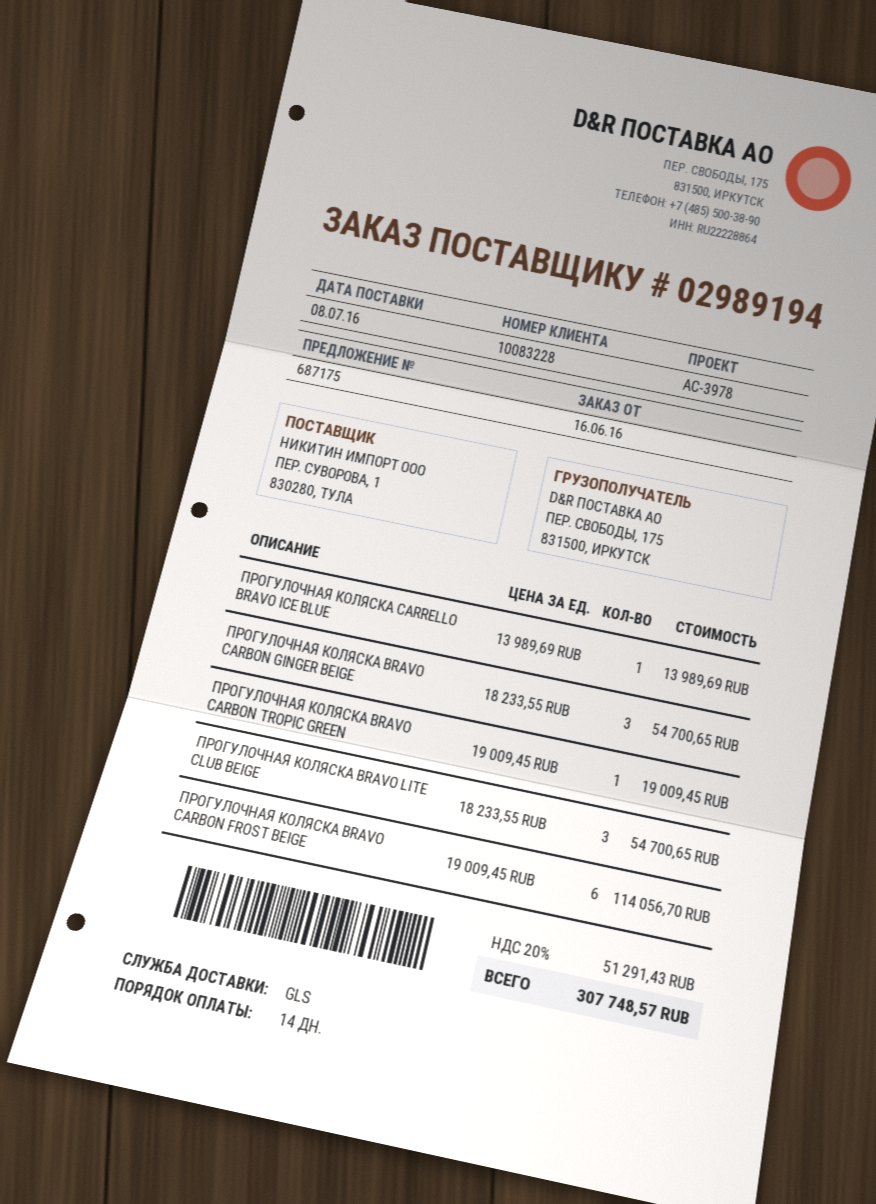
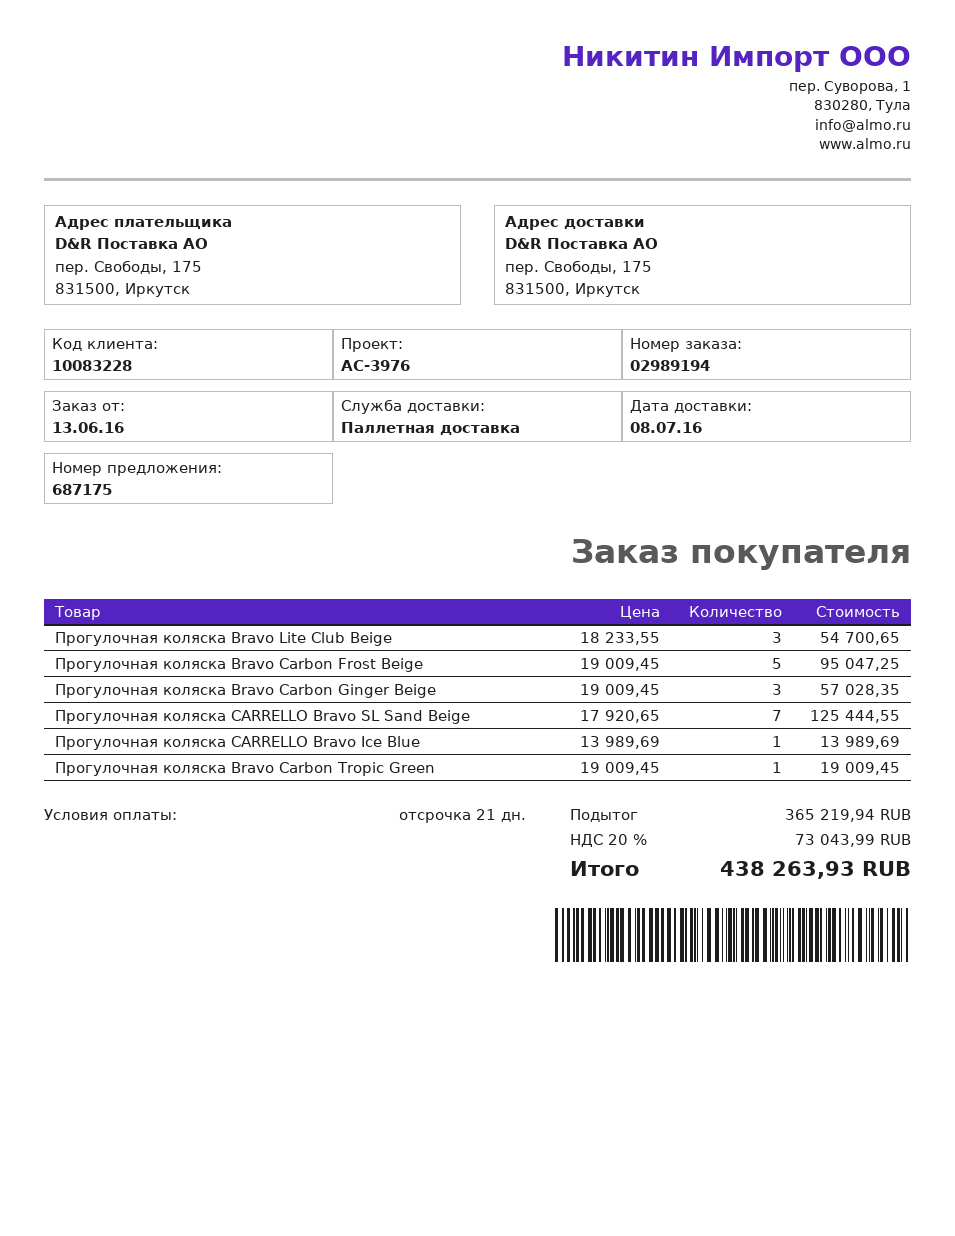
order date: 2016-06-16 -> 2016-06-13
payment terms: 14 days -> 21 days
reference: AC-3978 -> AC-3976
shipping method: GLS -> pallet freight
ПРОГУЛОЧНАЯ КОЛЯСКА BRAVO CARBON GINGER BEIGE: 3 x 18233.55 = 54700.65 -> 3 x 19009.45 = 57028.35
ПРОГУЛОЧНАЯ КОЛЯСКА BRAVO CARBON FROST BEIGE: 6 x 19009.45 = 114056.70 -> 5 x 19009.45 = 95047.25
Прогулочная коляска CARRELLO Bravo SL Sand Beige: none -> 7 x 17920.65 = 125444.55
tax: 20% = 51291.43 -> 20% = 73043.99
total: 307748.57 -> 438263.93

